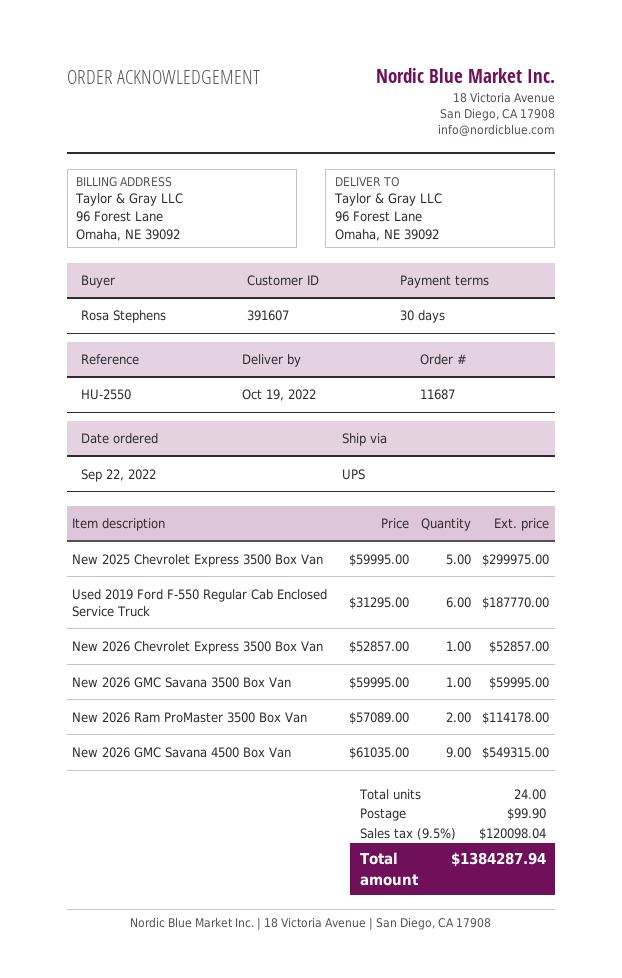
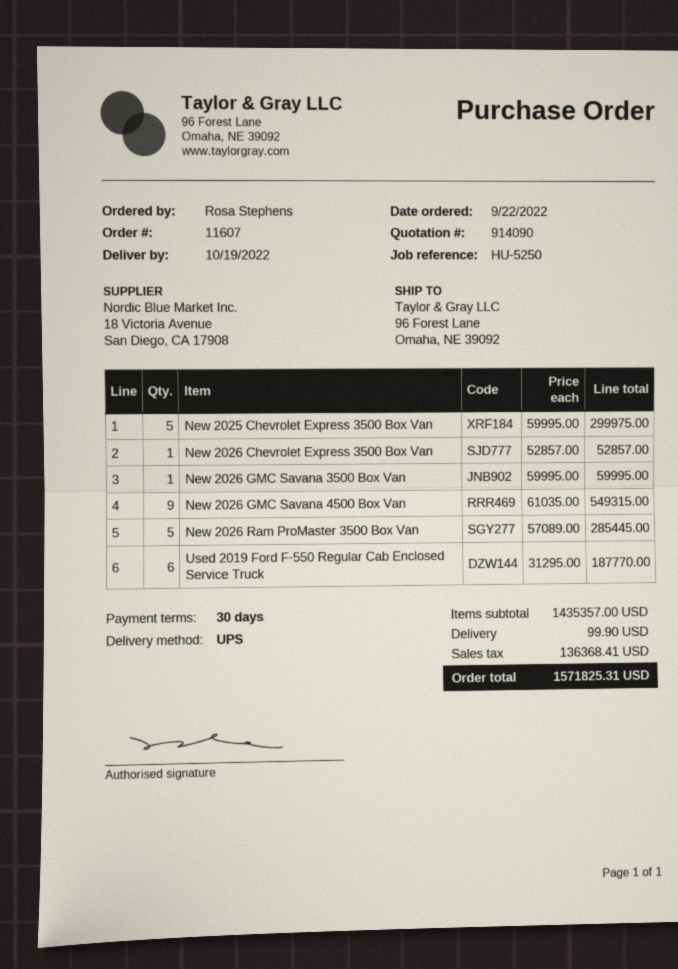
order number: 11687 -> 11607
reference: HU-2550 -> HU-5250
New 2026 Ram ProMaster 3500 Box Van: 2 x 57089.00 = 114178.00 -> 5 x 57089.00 = 285445.00
tax: 120098.04 -> 136368.41
total: 1384287.94 -> 1571825.31

